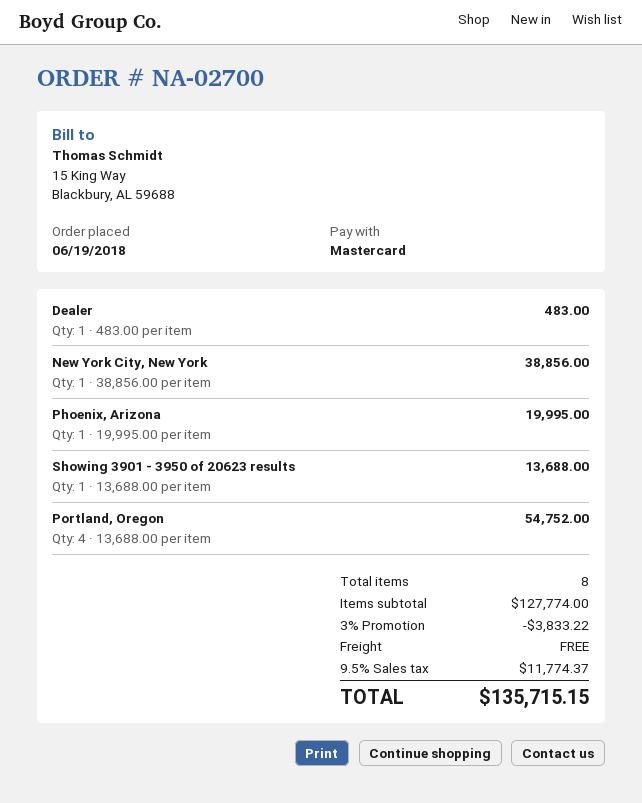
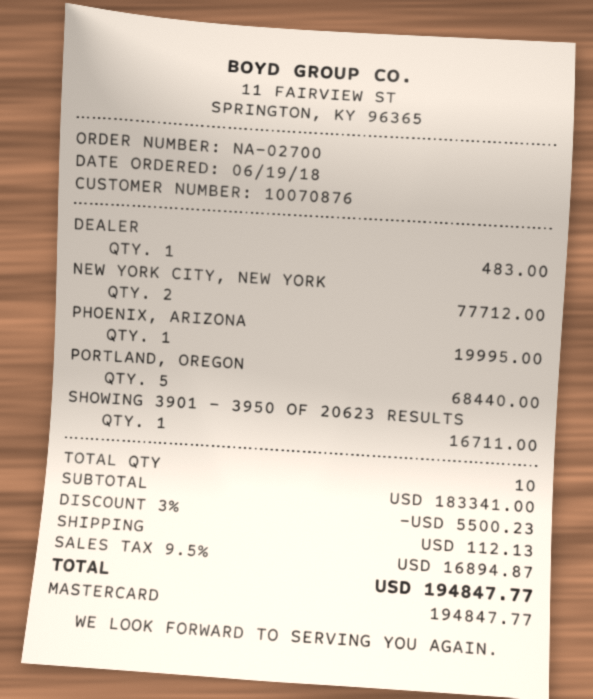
New York City, New York: 1 for 38856.00 -> 2 for 77712.00
Showing 3901 - 3950 of 20623 results: 1 for 13688.00 -> 1 for 16711.00
Portland, Oregon: 4 for 54752.00 -> 5 for 68440.00
total quantity: 8 -> 10
subtotal: 127774.00 -> 183341.00
discount: 3% = 3833.22 -> 3% = 5500.23
shipping: 0.00 -> 112.13
tax: 9.5% = 11774.37 -> 9.5% = 16894.87
total: 135715.15 -> 194847.77

